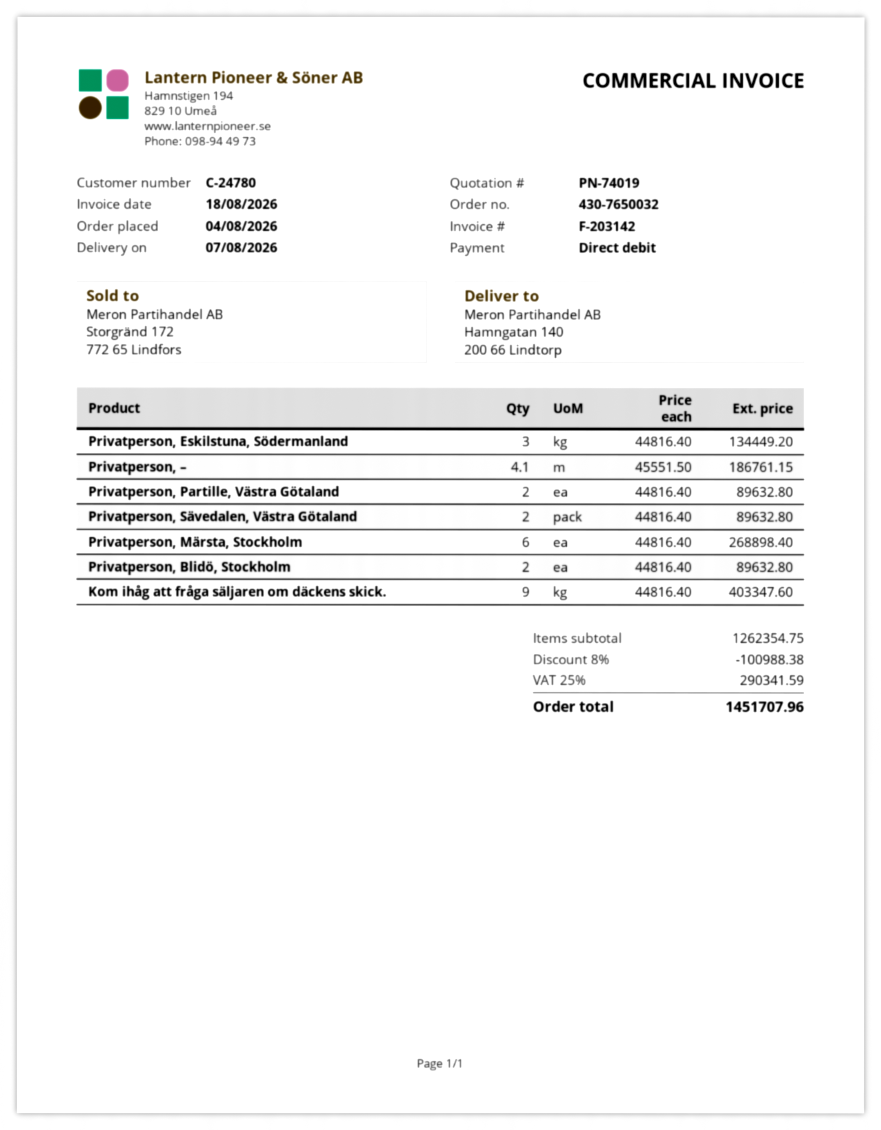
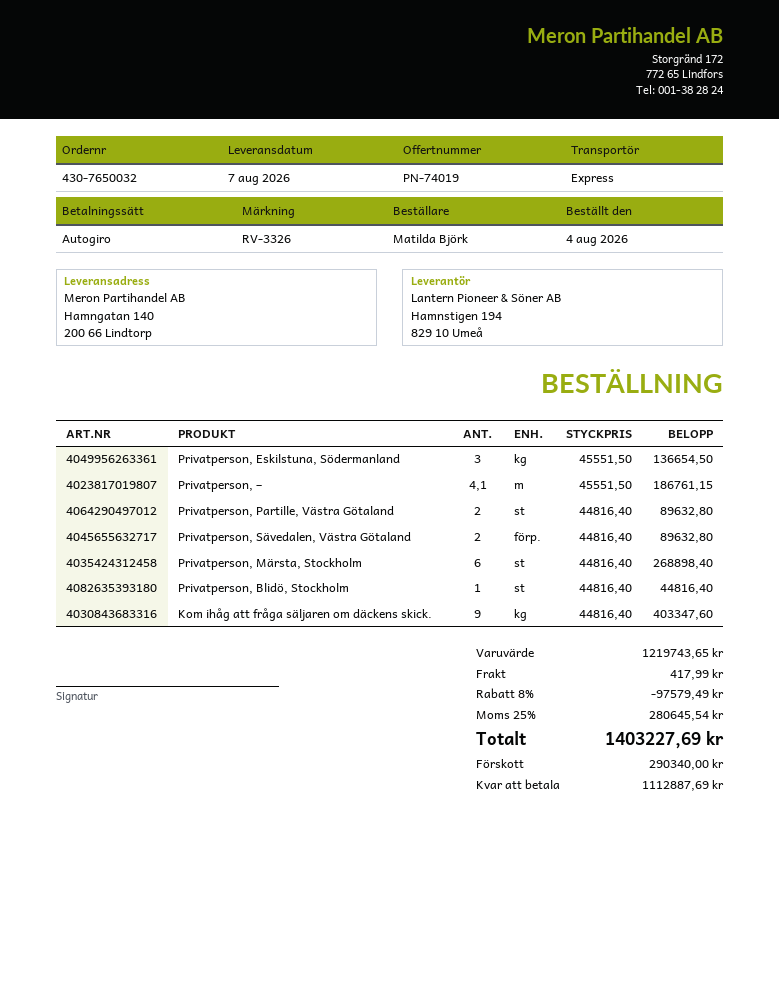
Privatperson, Eskilstuna, Södermanland: 3 x 44816.40 = 134449.20 -> 3 x 45551.50 = 136654.50
Privatperson, Blidö, Stockholm: 2 x 44816.40 = 89632.80 -> 1 x 44816.40 = 44816.40
subtotal: 1262354.75 -> 1219743.65
discount: 8% = 100988.38 -> 8% = 97579.49
shipping: none -> 417.99
tax: 25% = 290341.59 -> 25% = 280645.54
total: 1451707.96 -> 1403227.69

